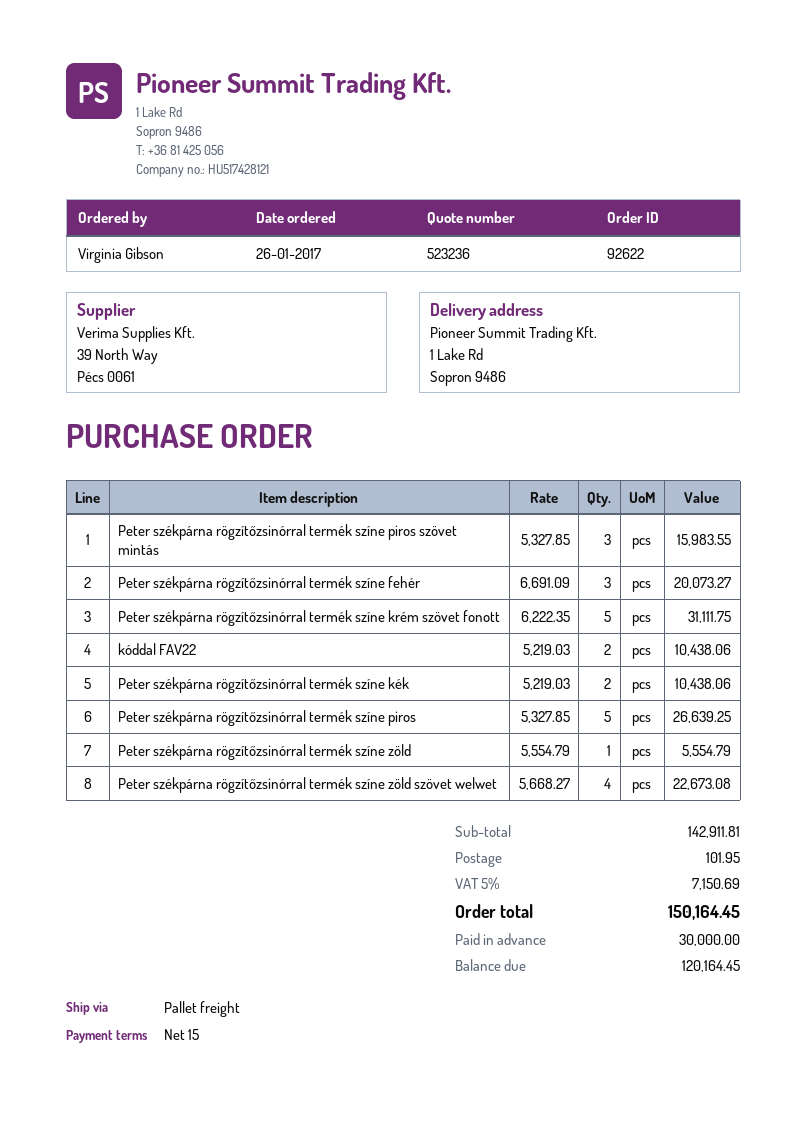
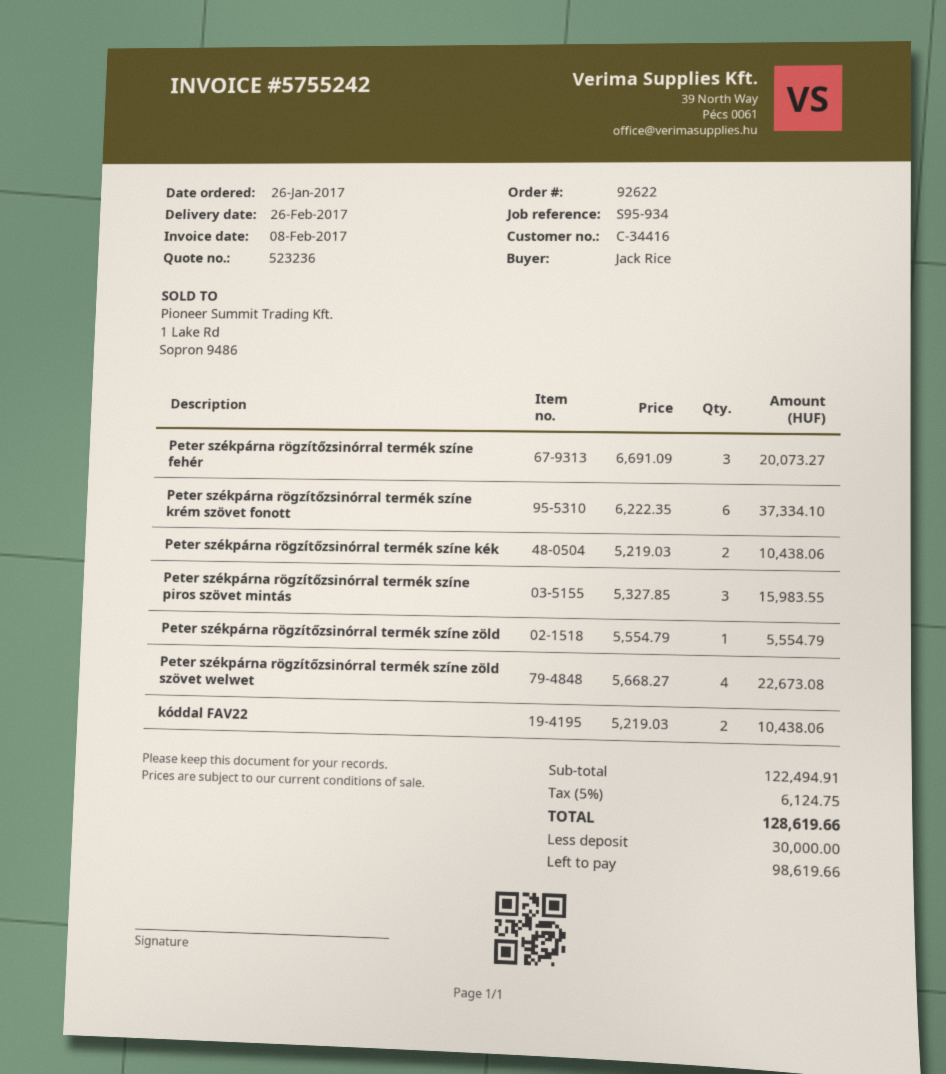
ordered by: Virginia Gibson -> Jack Rice
Peter székpárna rögzítőzsinórral termék színe krém szövet fonott: 5 x 6222.35 = 31111.75 -> 6 x 6222.35 = 37334.10
Peter székpárna rögzítőzsinórral termék színe piros: 5 x 5327.85 = 26639.25 -> none
subtotal: 142911.81 -> 122494.91
shipping: 101.95 -> none
tax: 5% = 7150.69 -> 5% = 6124.75
total: 150164.45 -> 128619.66
balance: 120164.45 -> 98619.66

